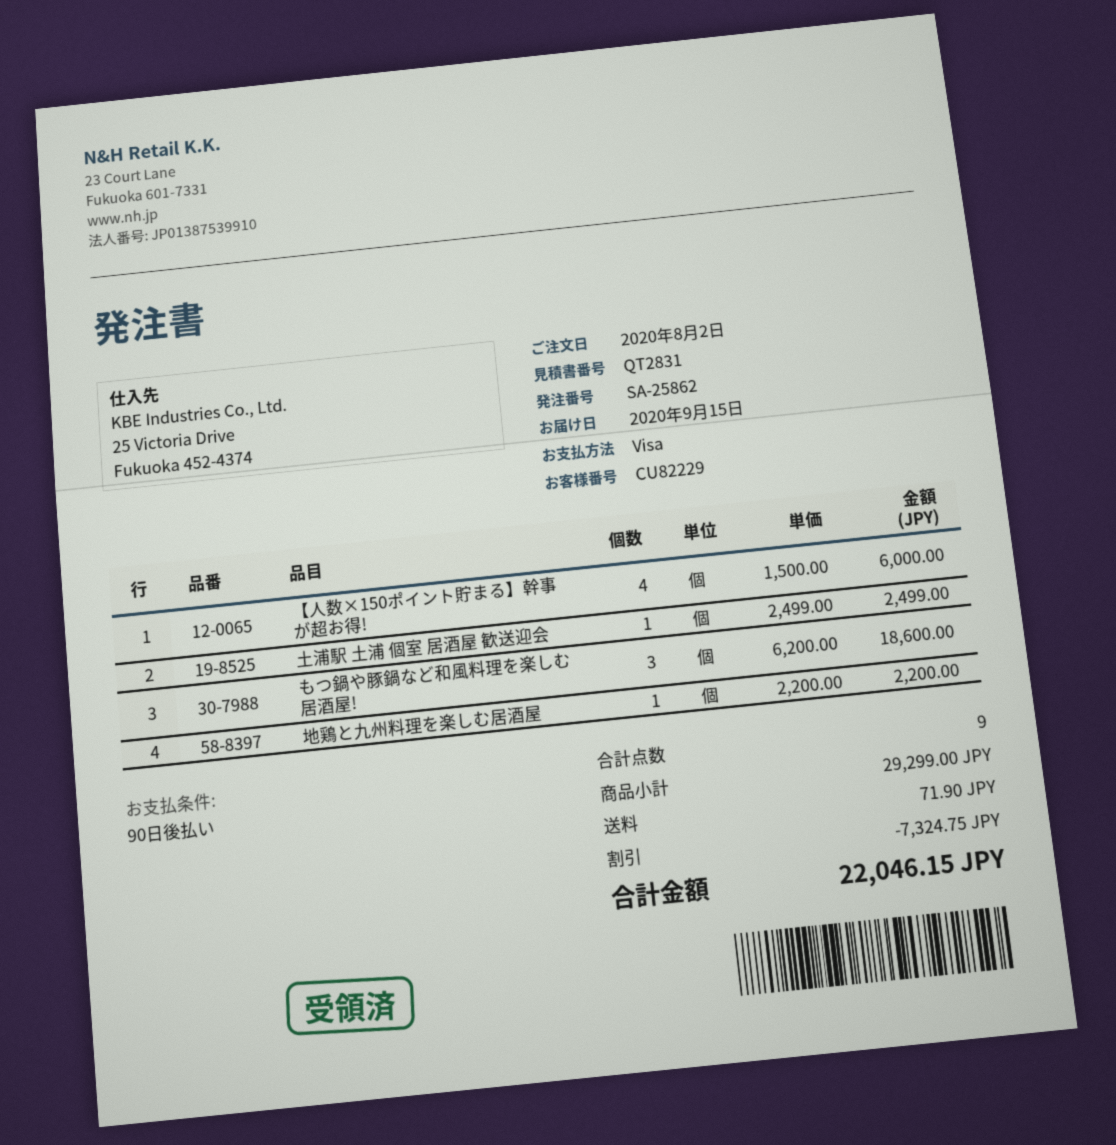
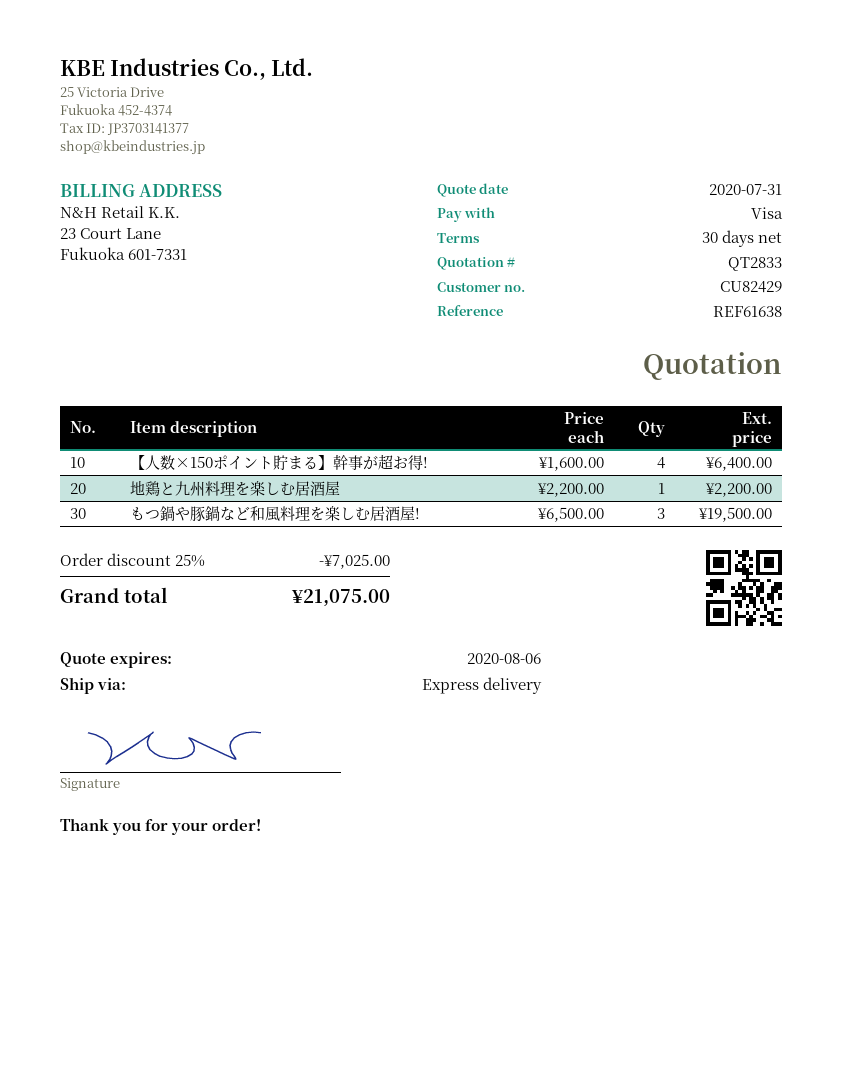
quote number: QT2831 -> QT2833
payment terms: 90 days -> 30 days
customer number: CU82229 -> CU82429
【人数×150ポイント貯まる】幹事が超お得!: 4 x 1500.00 = 6000.00 -> 4 x 1600.00 = 6400.00
土浦駅 土浦 個室 居酒屋 歓送迎会: 1 x 2499.00 = 2499.00 -> none
もつ鍋や豚鍋など和風料理を楽しむ居酒屋!: 3 x 6200.00 = 18600.00 -> 3 x 6500.00 = 19500.00
discount: 7324.75 -> 7025.00
shipping: 71.90 -> none
total: 22046.15 -> 21075.00

